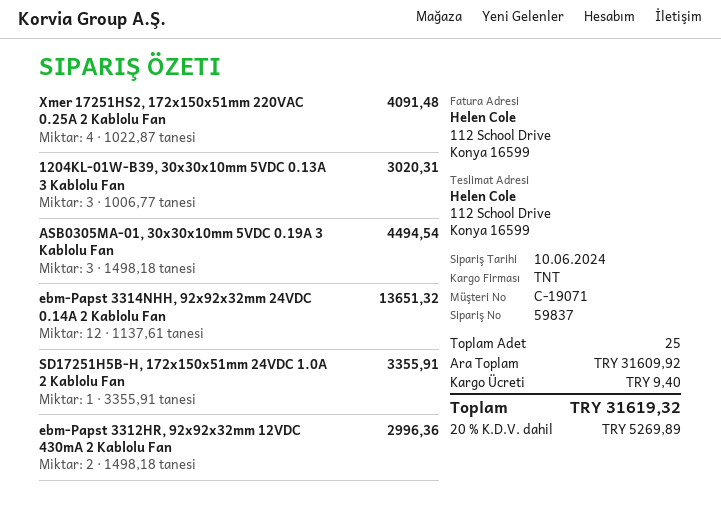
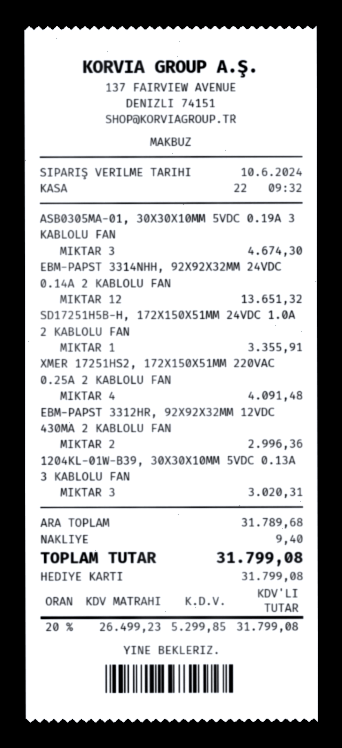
ASB0305MA-01, 30x30x10mm 5VDC 0.19A 3 Kablolu Fan: 3 for 4494.54 -> 3 for 4674.30
subtotal: 31609.92 -> 31789.68
tax: 20% = 5269.89 -> 20% = 5299.85
total: 31619.32 -> 31799.08

